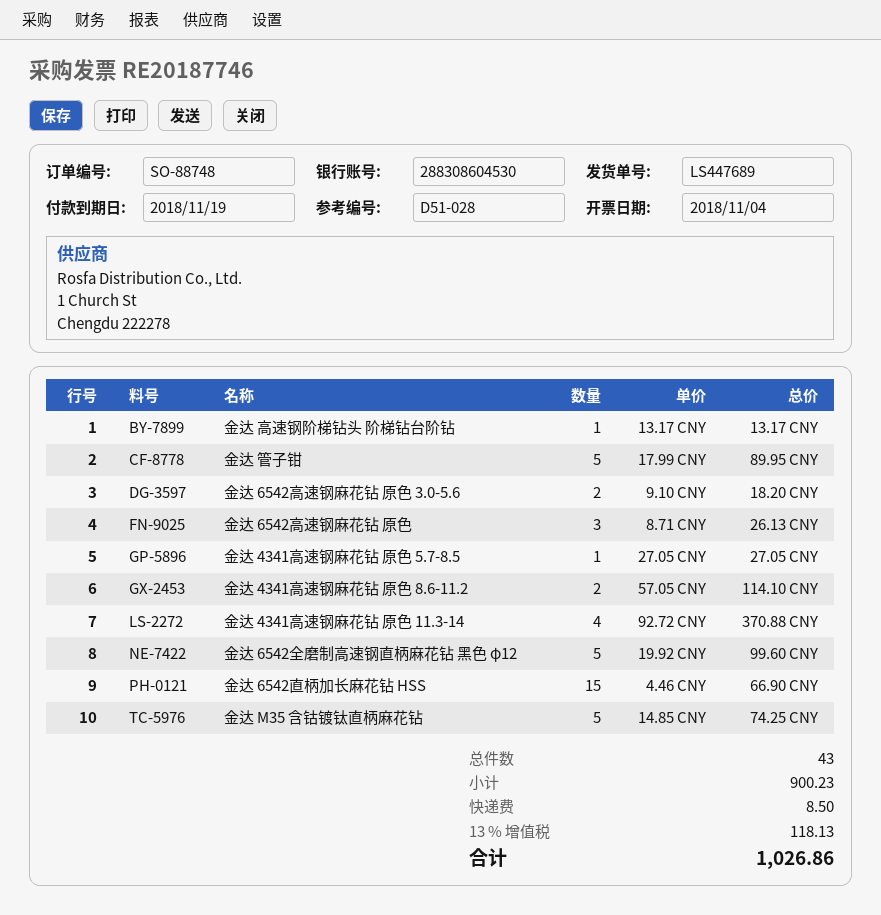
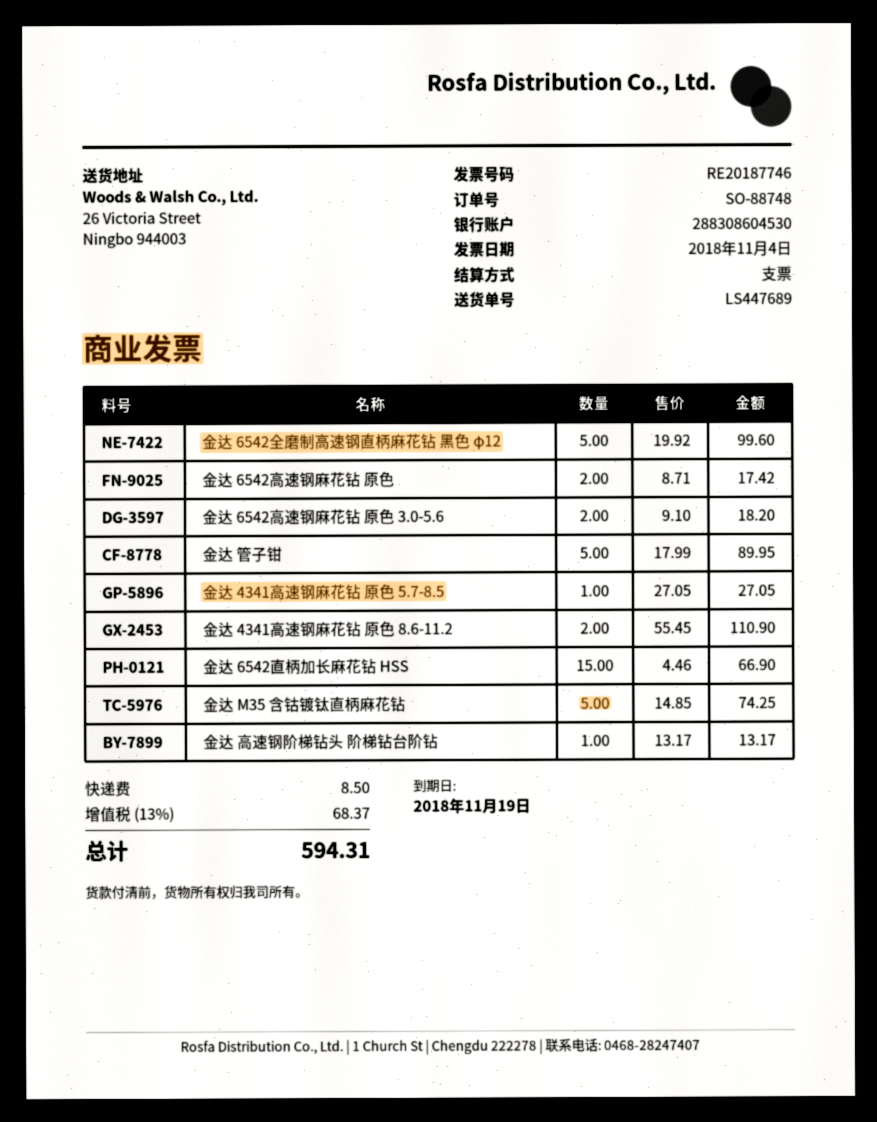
金达 6542高速钢麻花钻 原色: 3 x 8.71 = 26.13 -> 2 x 8.71 = 17.42
金达 4341高速钢麻花钻 原色 8.6-11.2: 2 x 57.05 = 114.10 -> 2 x 55.45 = 110.90
金达 4341高速钢麻花钻 原色 11.3-14: 4 x 92.72 = 370.88 -> none
tax: 13% = 118.13 -> 13% = 68.37
total: 1026.86 -> 594.31

